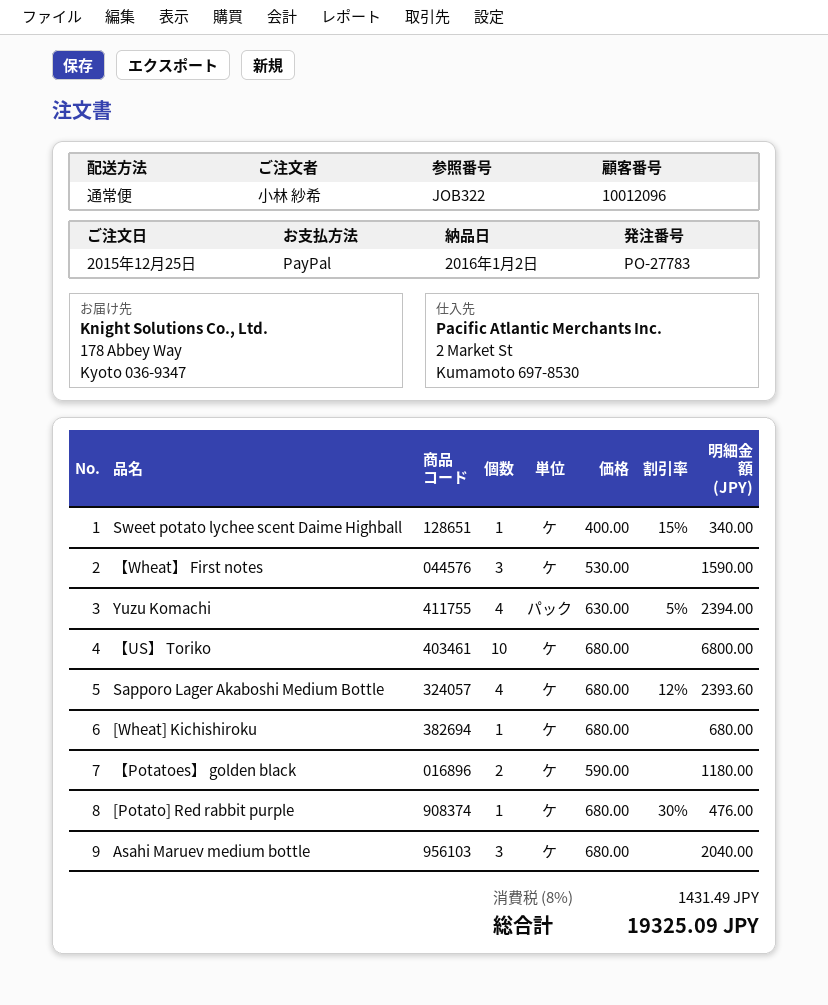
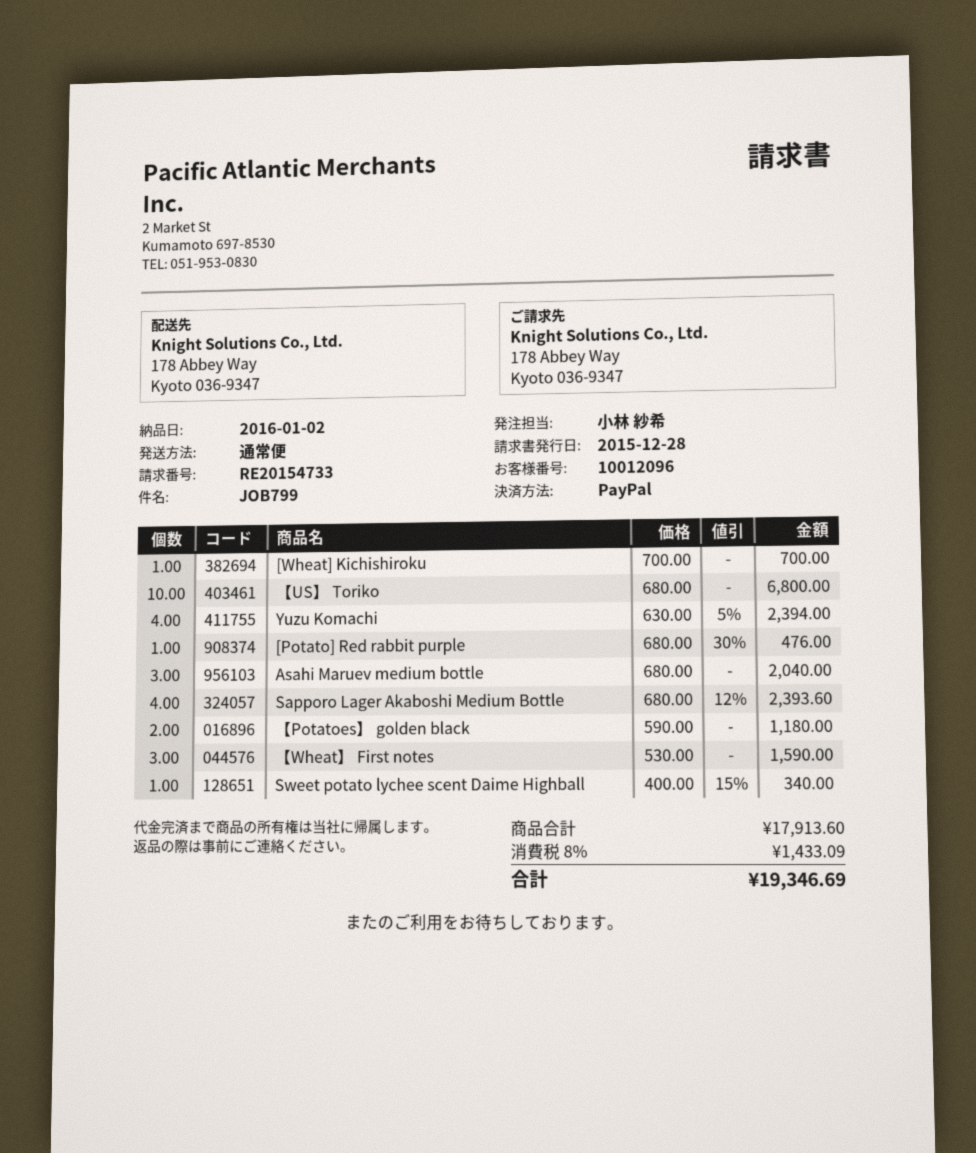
reference: JOB322 -> JOB799
[Wheat] Kichishiroku: 1 x 680.00 = 680.00 -> 1 x 700.00 = 700.00
tax: 8% = 1431.49 -> 8% = 1433.09
total: 19325.09 -> 19346.69

